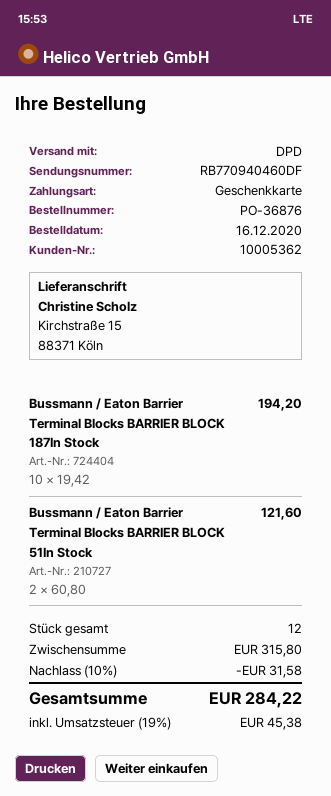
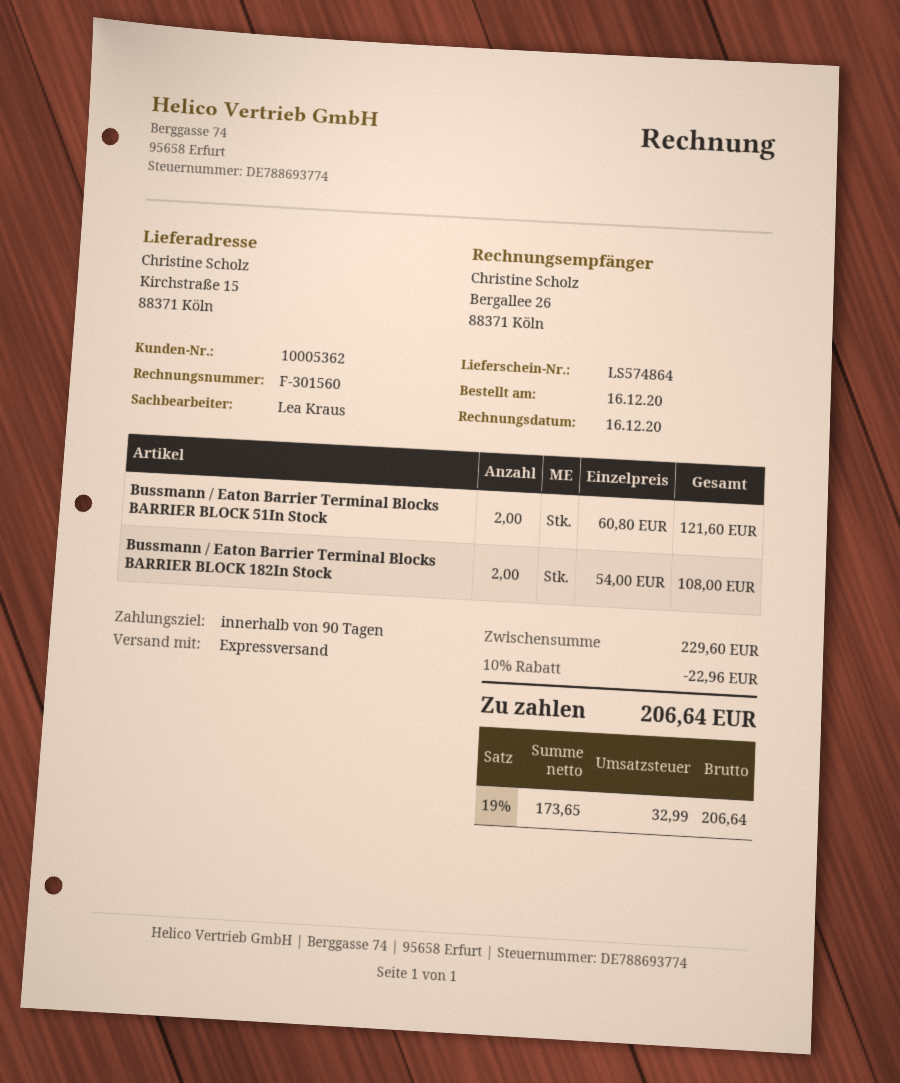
shipping method: DPD -> express
Bussmann / Eaton Barrier Terminal Blocks BARRIER BLOCK 187In Stock: 10 x 19.42 = 194.20 -> none
Bussmann / Eaton Barrier Terminal Blocks BARRIER BLOCK 182In Stock: none -> 2 x 54.00 = 108.00
subtotal: 315.80 -> 229.60
discount: 10% = 31.58 -> 10% = 22.96
tax: 19% = 45.38 -> 19% = 32.99
total: 284.22 -> 206.64

